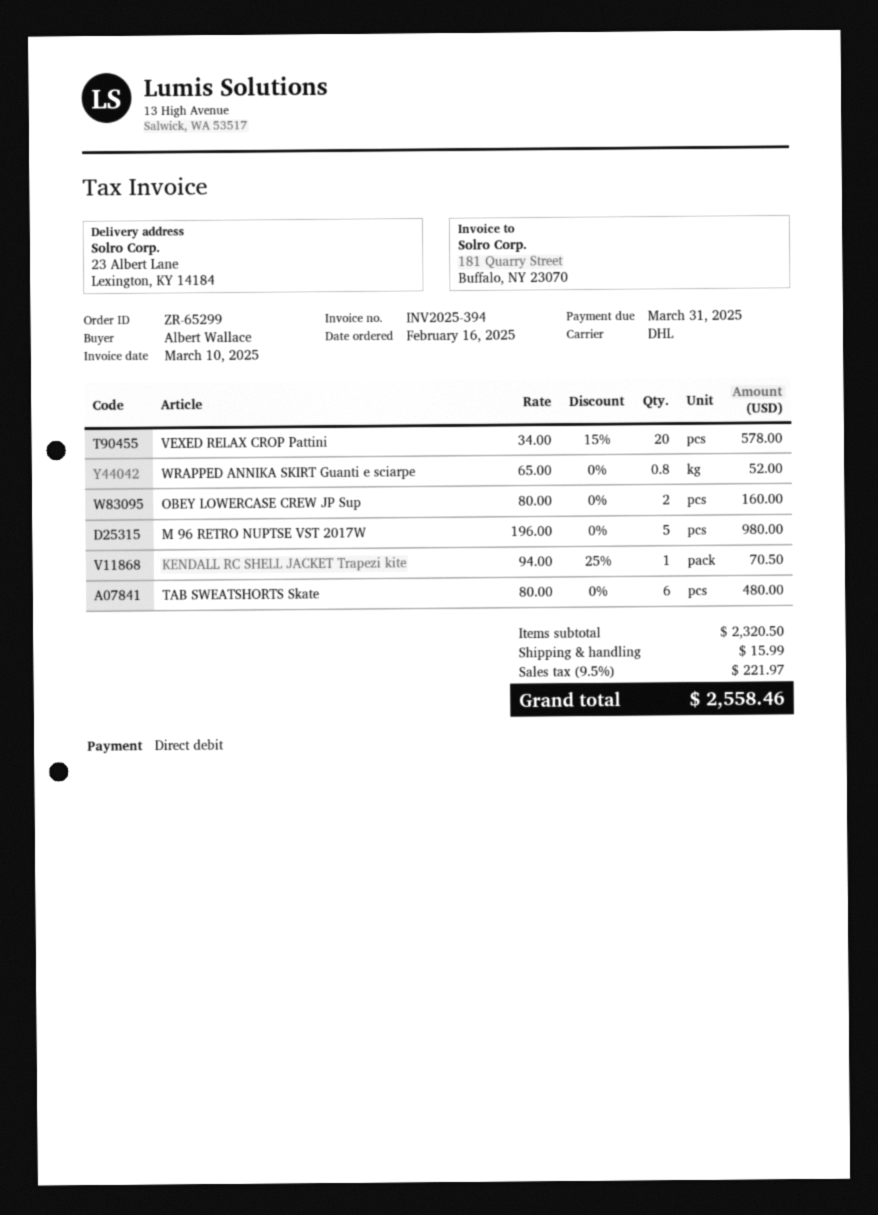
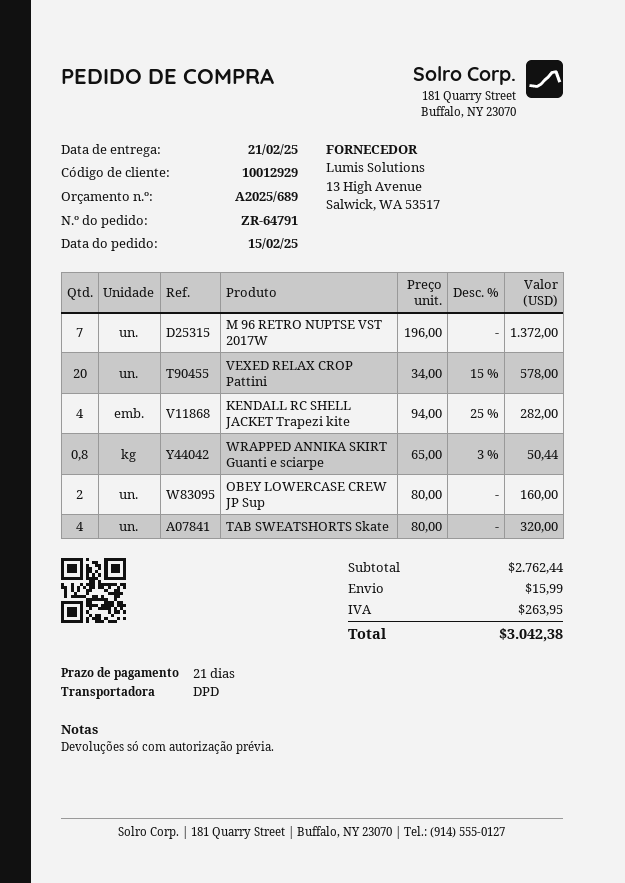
order number: ZR-65299 -> ZR-64791
order date: 2025-02-16 -> 2025-02-15
shipping method: DHL -> DPD
WRAPPED ANNIKA SKIRT Guanti e sciarpe: 0.8 x 65.00 = 52.00 -> 0.8 x 65.00 - 3% = 50.44
M 96 RETRO NUPTSE VST 2017W: 5 x 196.00 = 980.00 -> 7 x 196.00 = 1372.00
KENDALL RC SHELL JACKET Trapezi kite: 1 x 94.00 - 25% = 70.50 -> 4 x 94.00 - 25% = 282.00
TAB SWEATSHORTS Skate: 6 x 80.00 = 480.00 -> 4 x 80.00 = 320.00
subtotal: 2320.50 -> 2762.44
tax: 221.97 -> 263.95
total: 2558.46 -> 3042.38

